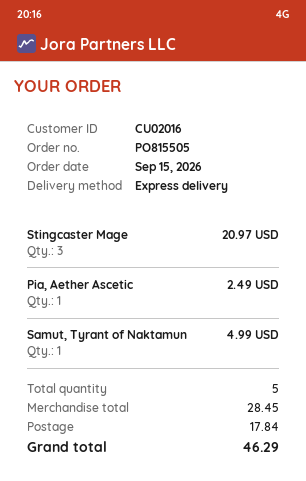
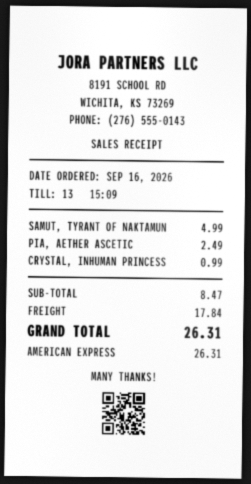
order date: 2026-09-15 -> 2026-09-16
Stingcaster Mage: 3 for 20.97 -> none
CRYSTAL, INHUMAN PRINCESS: none -> 1 for 0.99
subtotal: 28.45 -> 8.47
total: 46.29 -> 26.31

